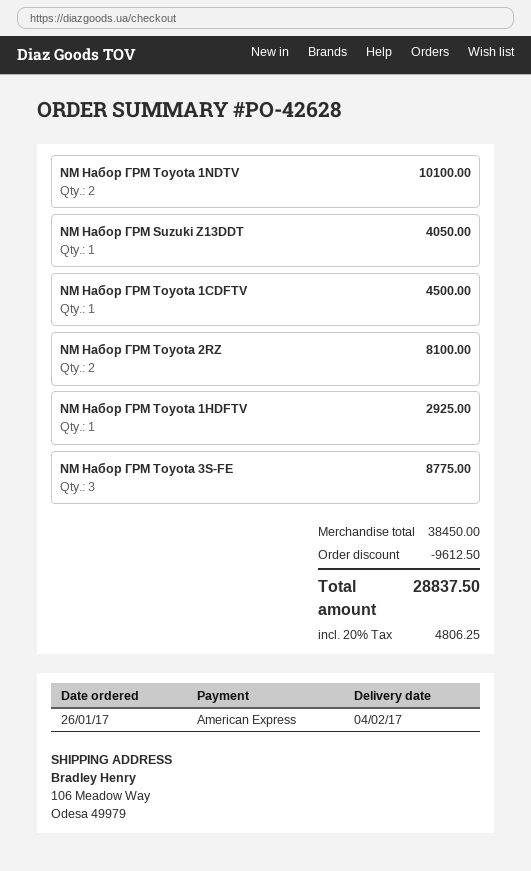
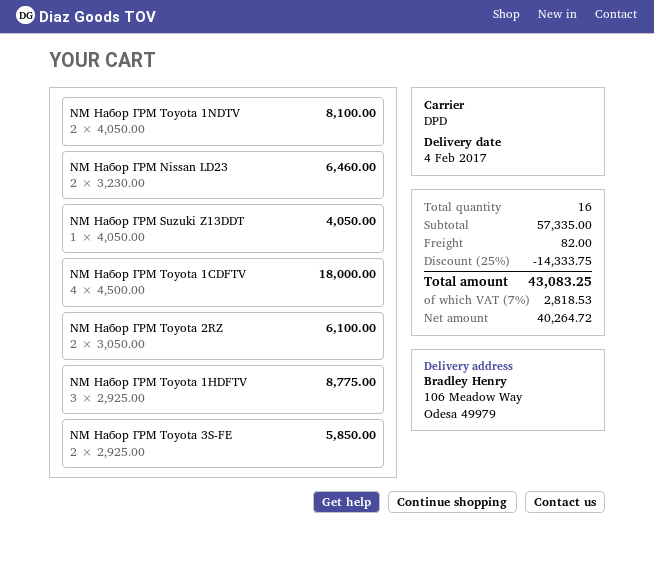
NM Набор ГРМ Toyota 1NDTV: 2 for 10100.00 -> 2 for 8100.00
NM Набор ГРМ Toyota 1CDFTV: 1 for 4500.00 -> 4 for 18000.00
NM Набор ГРМ Toyota 2RZ: 2 for 8100.00 -> 2 for 6100.00
NM Набор ГРМ Toyota 1HDFTV: 1 for 2925.00 -> 3 for 8775.00
NM Набор ГРМ Toyota 3S-FE: 3 for 8775.00 -> 2 for 5850.00
NM Набор ГРМ Nissan LD23: none -> 2 for 6460.00
subtotal: 38450.00 -> 57335.00
discount: 9612.50 -> 14333.75
shipping: none -> 82.00
tax: 20% = 4806.25 -> 7% = 2818.53
total: 28837.50 -> 43083.25

